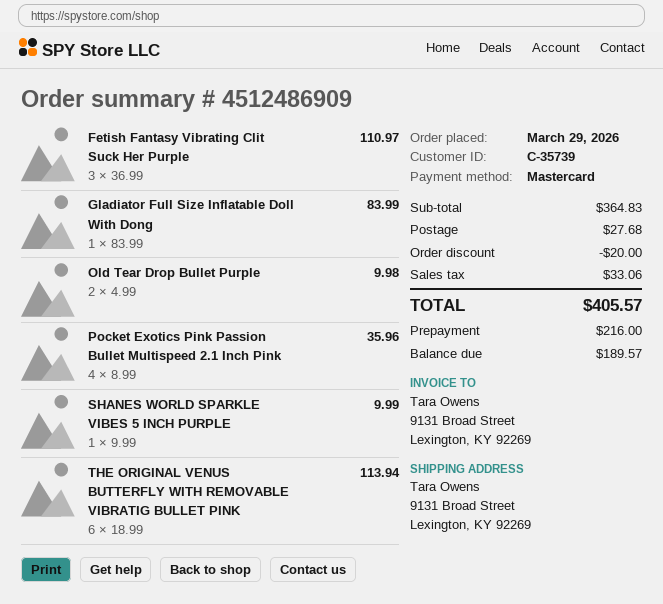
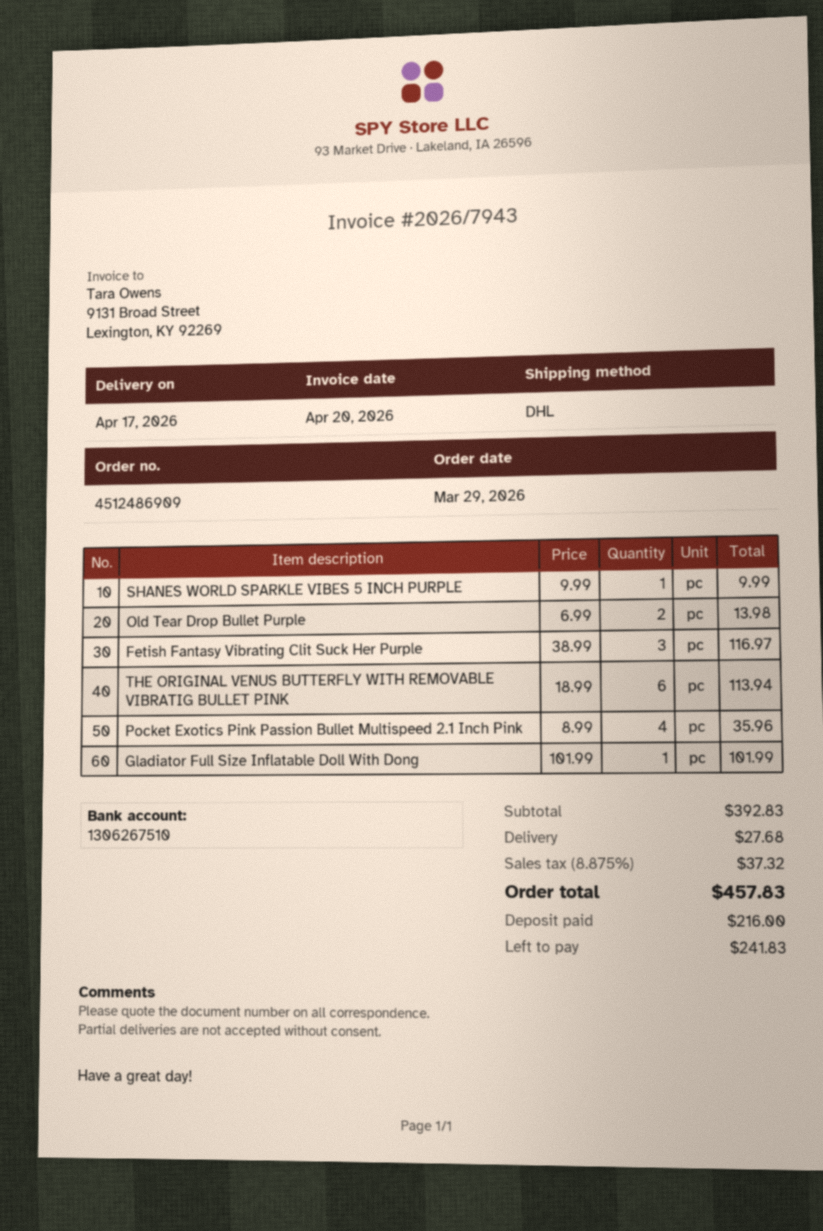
Fetish Fantasy Vibrating Clit Suck Her Purple: 3 x 36.99 = 110.97 -> 3 x 38.99 = 116.97
Gladiator Full Size Inflatable Doll With Dong: 1 x 83.99 = 83.99 -> 1 x 101.99 = 101.99
Old Tear Drop Bullet Purple: 2 x 4.99 = 9.98 -> 2 x 6.99 = 13.98
subtotal: 364.83 -> 392.83
discount: 20.00 -> none
tax: 33.06 -> 37.32
total: 405.57 -> 457.83
balance: 189.57 -> 241.83

